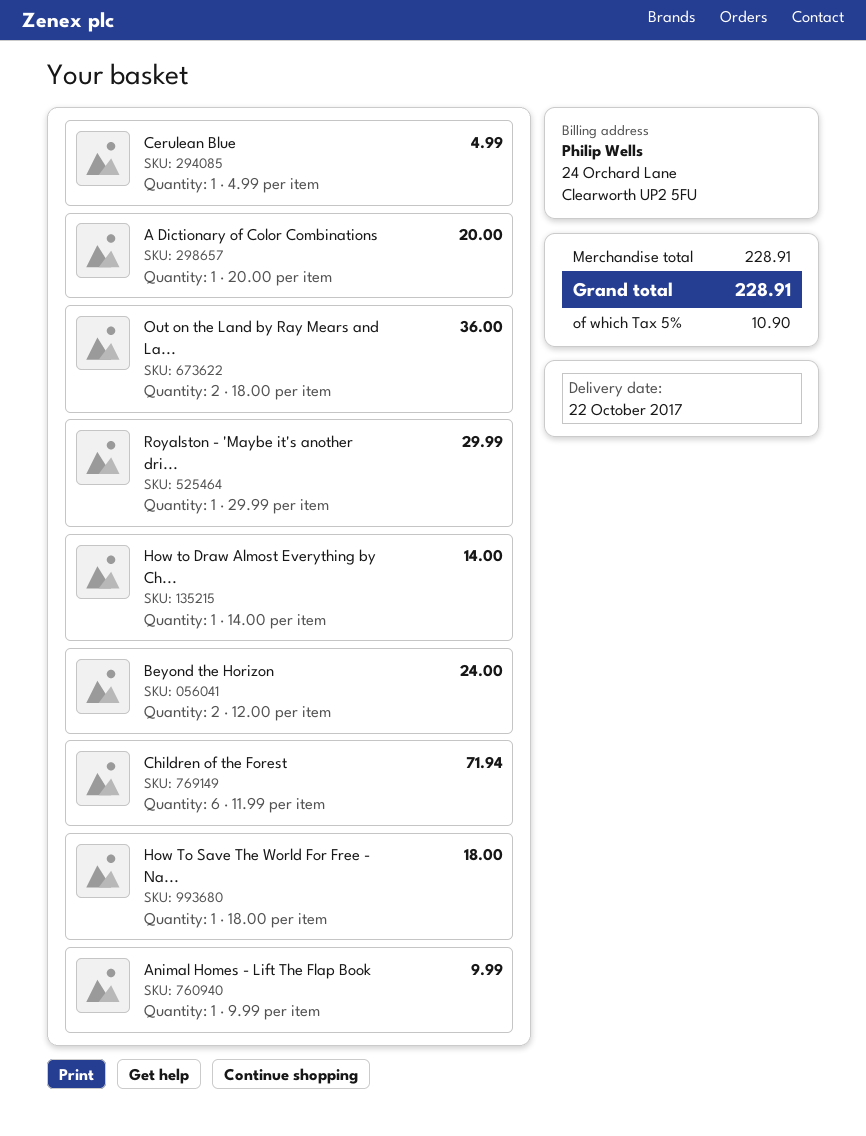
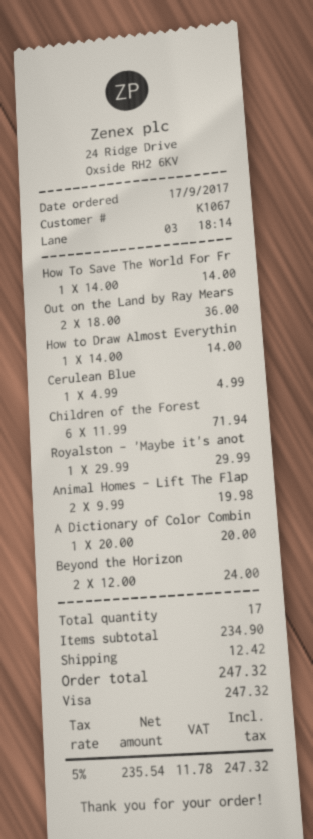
How To Save The World For Free - Na...: 1 x 18.00 = 18.00 -> 1 x 14.00 = 14.00
Animal Homes - Lift The Flap Book: 1 x 9.99 = 9.99 -> 2 x 9.99 = 19.98
subtotal: 228.91 -> 234.90
shipping: none -> 12.42
tax: 5% = 10.90 -> 5% = 11.78
total: 228.91 -> 247.32

